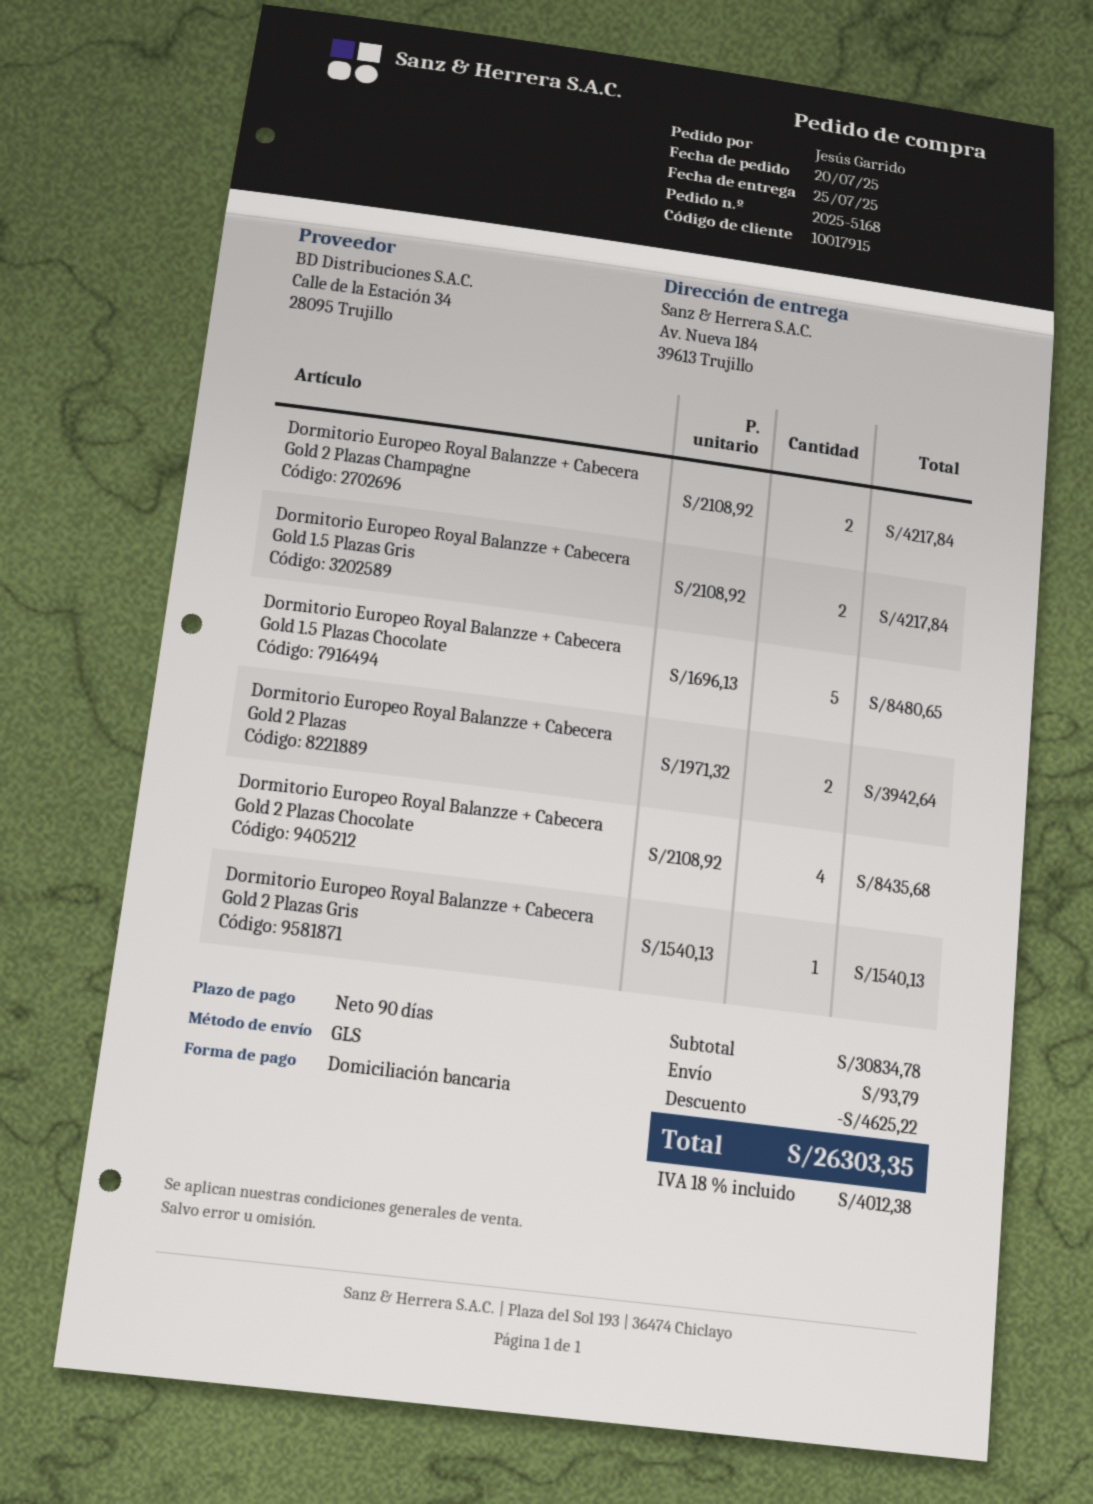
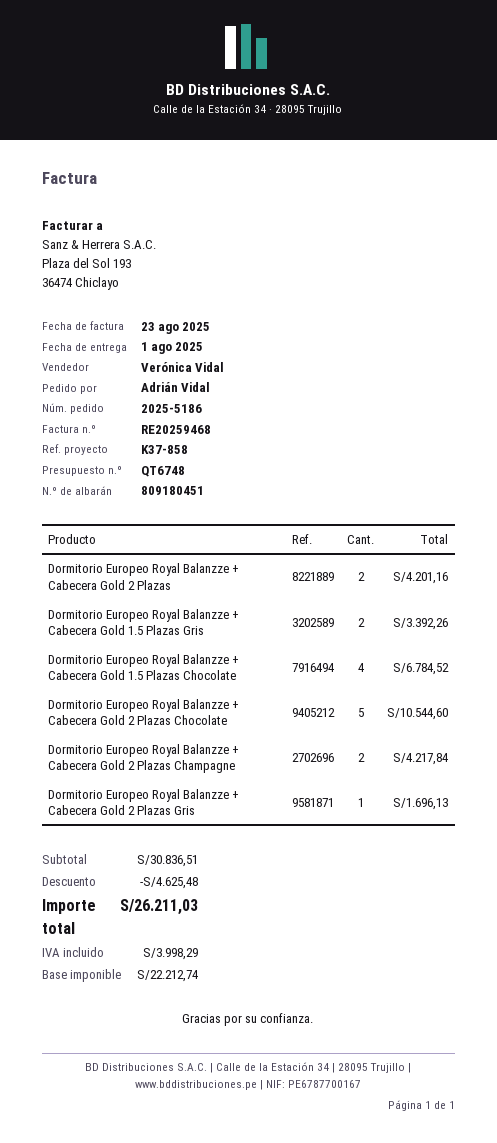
order number: 2025-5168 -> 2025-5186
delivery date: 2025-07-25 -> 2025-08-01
ordered by: Jesús Garrido -> Adrián Vidal
Dormitorio Europeo Royal Balanzze + Cabecera Gold 1.5 Plazas Gris: 2 for 4217.84 -> 2 for 3392.26
Dormitorio Europeo Royal Balanzze + Cabecera Gold 1.5 Plazas Chocolate: 5 for 8480.65 -> 4 for 6784.52
Dormitorio Europeo Royal Balanzze + Cabecera Gold 2 Plazas: 2 for 3942.64 -> 2 for 4201.16
Dormitorio Europeo Royal Balanzze + Cabecera Gold 2 Plazas Chocolate: 4 for 8435.68 -> 5 for 10544.60
Dormitorio Europeo Royal Balanzze + Cabecera Gold 2 Plazas Gris: 1 for 1540.13 -> 1 for 1696.13
subtotal: 30834.78 -> 30836.51
discount: 4625.22 -> 4625.48
shipping: 93.79 -> none
tax: 4012.38 -> 3998.29
total: 26303.35 -> 26211.03

